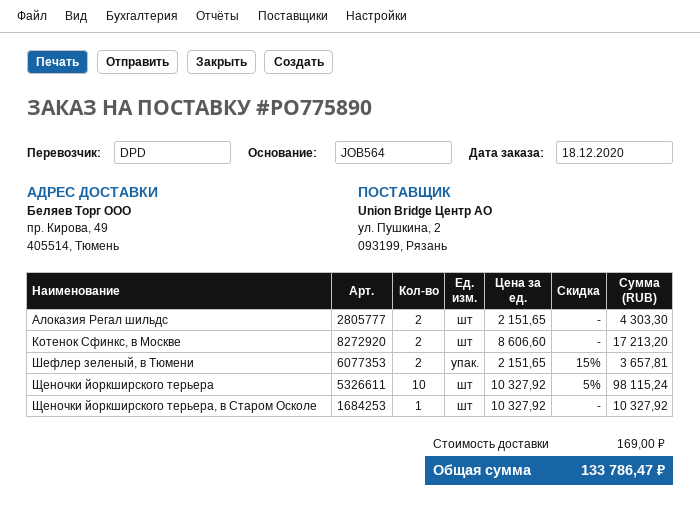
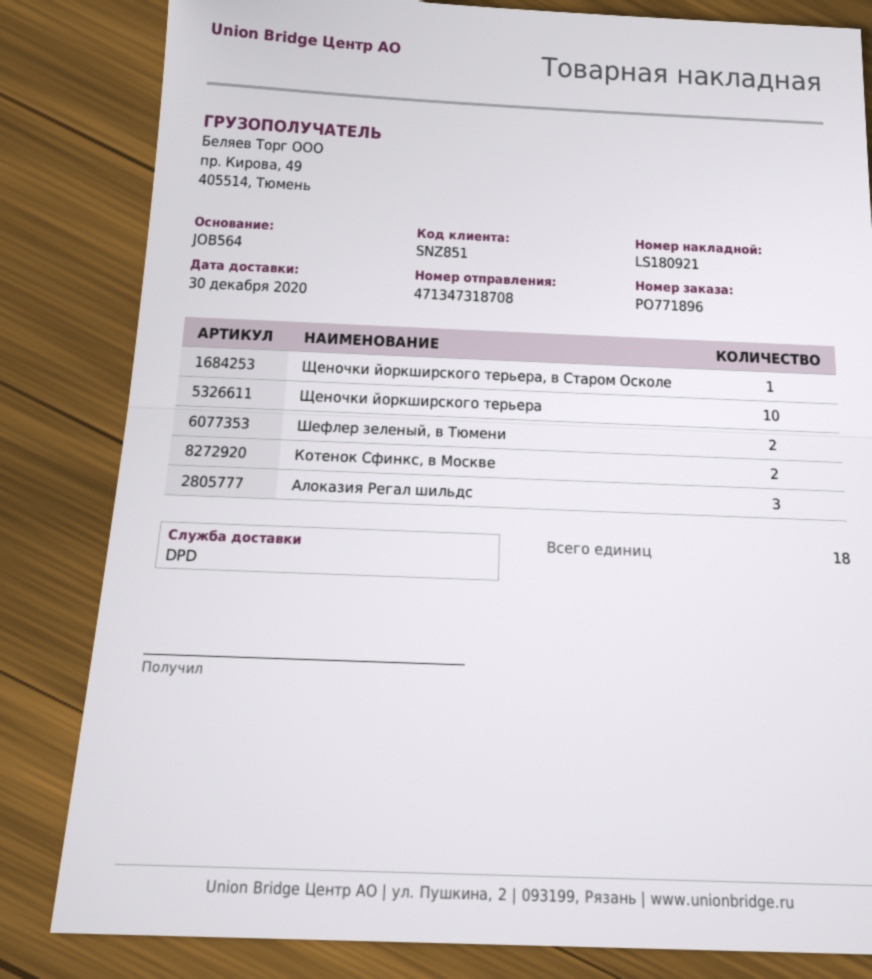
order number: PO775890 -> PO771896
Алоказия Регал шильдс: 2 -> 3

